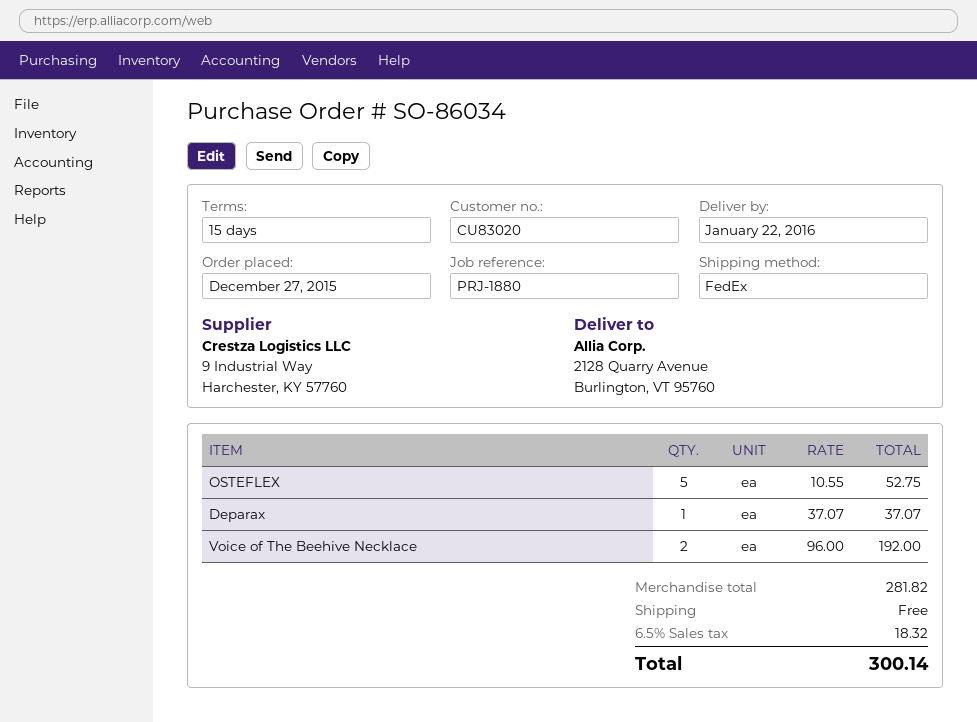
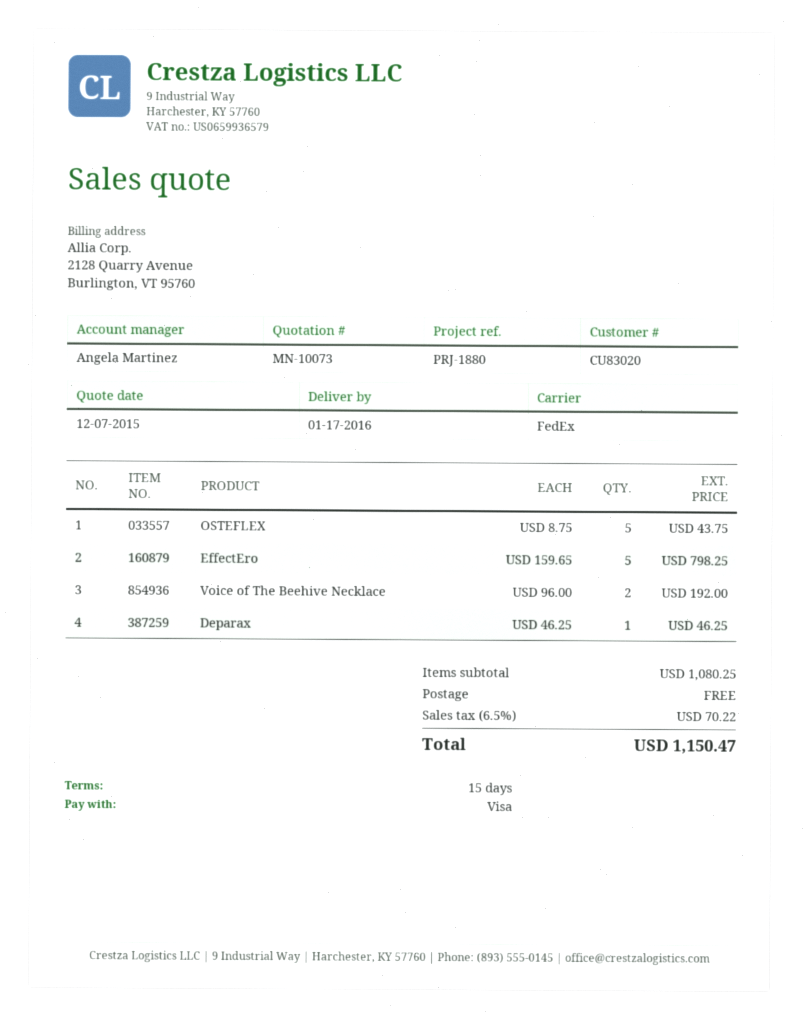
delivery date: 2016-01-22 -> 2016-01-17
OSTEFLEX: 5 x 10.55 = 52.75 -> 5 x 8.75 = 43.75
Deparax: 1 x 37.07 = 37.07 -> 1 x 46.25 = 46.25
EffectEro: none -> 5 x 159.65 = 798.25
subtotal: 281.82 -> 1080.25
tax: 6.5% = 18.32 -> 6.5% = 70.22
total: 300.14 -> 1150.47

